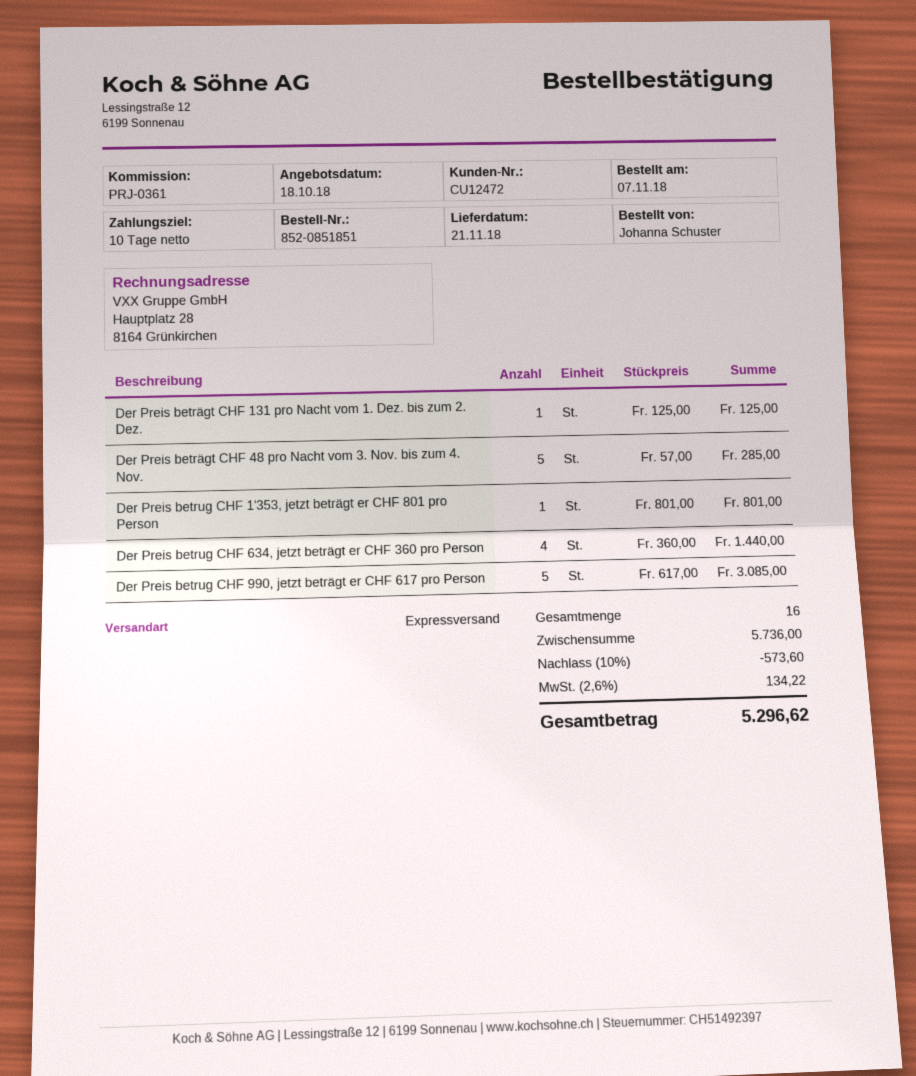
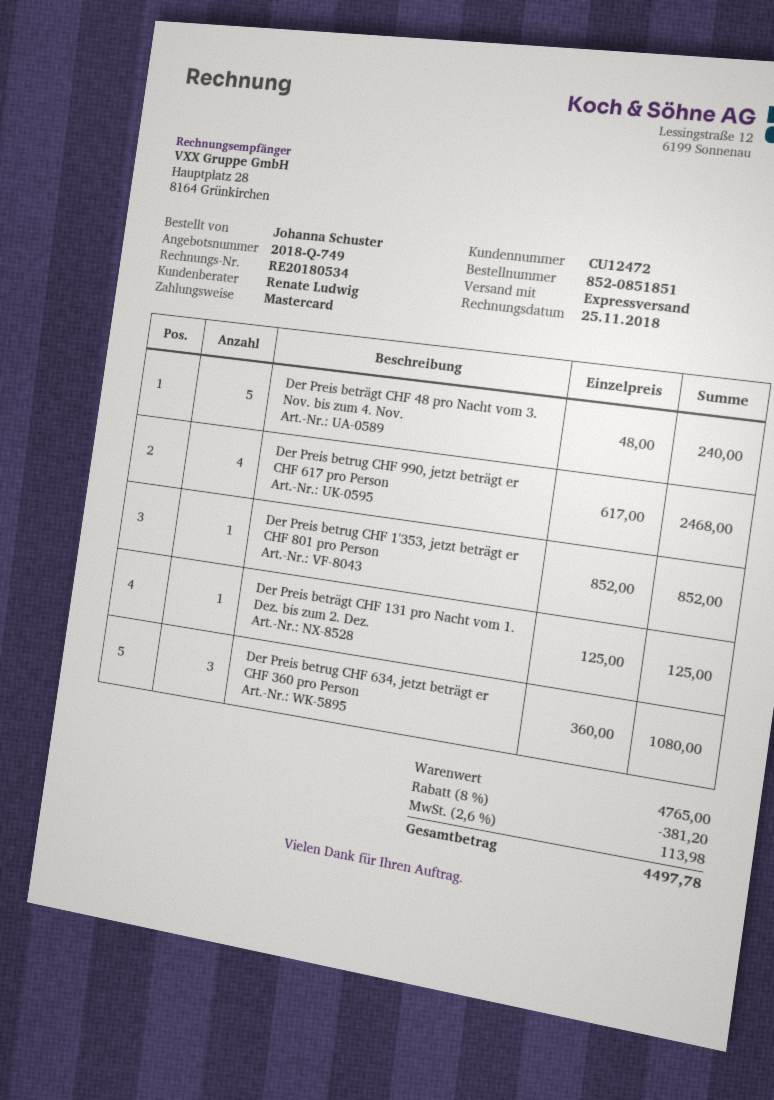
Der Preis beträgt CHF 48 pro Nacht vom 3. Nov. bis zum 4. Nov.: 5 x 57.00 = 285.00 -> 5 x 48.00 = 240.00
Der Preis betrug CHF 1'353, jetzt beträgt er CHF 801 pro Person: 1 x 801.00 = 801.00 -> 1 x 852.00 = 852.00
Der Preis betrug CHF 634, jetzt beträgt er CHF 360 pro Person: 4 x 360.00 = 1440.00 -> 3 x 360.00 = 1080.00
Der Preis betrug CHF 990, jetzt beträgt er CHF 617 pro Person: 5 x 617.00 = 3085.00 -> 4 x 617.00 = 2468.00
subtotal: 5736.00 -> 4765.00
discount: 10% = 573.60 -> 8% = 381.20
tax: 2.6% = 134.22 -> 2.6% = 113.98
total: 5296.62 -> 4497.78

